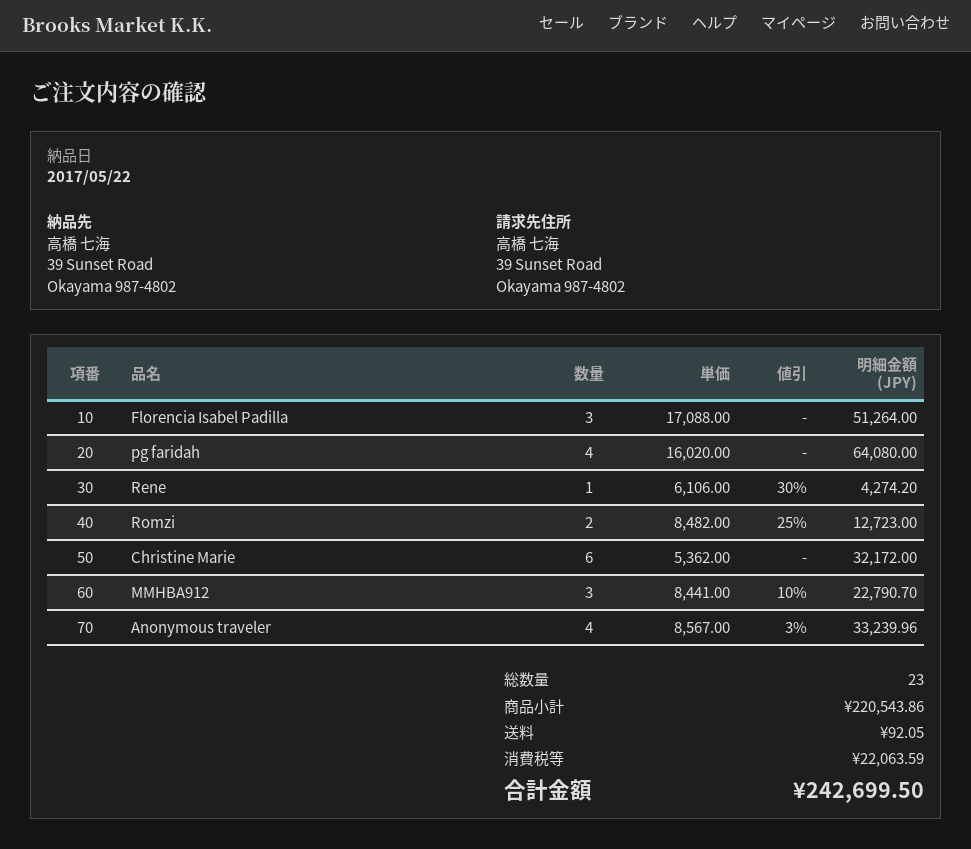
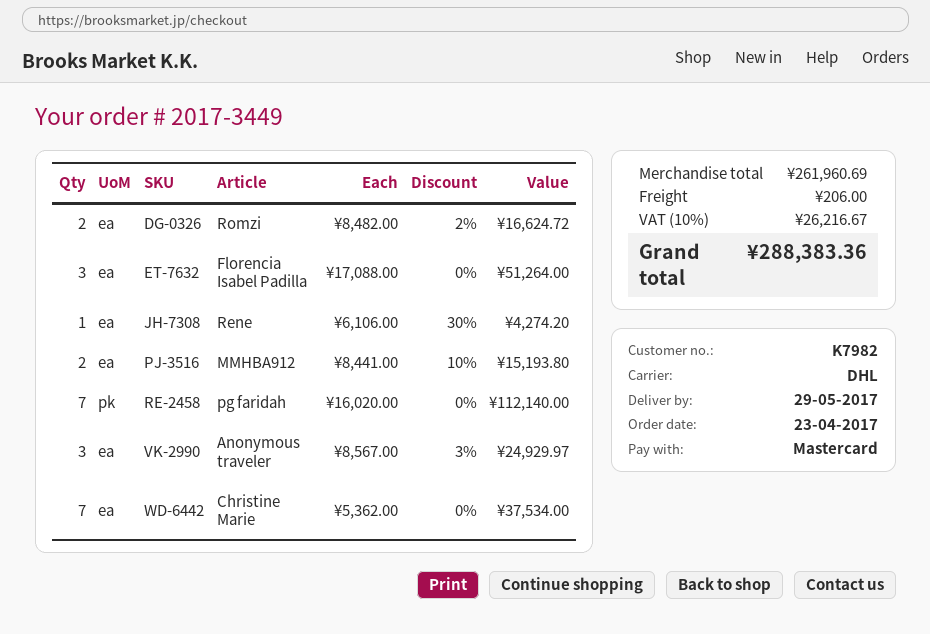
delivery date: 2017-05-22 -> 2017-05-29
pg faridah: 4 x 16020.00 = 64080.00 -> 7 x 16020.00 = 112140.00
Romzi: 2 x 8482.00 - 25% = 12723.00 -> 2 x 8482.00 - 2% = 16624.72
Christine Marie: 6 x 5362.00 = 32172.00 -> 7 x 5362.00 = 37534.00
MMHBA912: 3 x 8441.00 - 10% = 22790.70 -> 2 x 8441.00 - 10% = 15193.80
Anonymous traveler: 4 x 8567.00 - 3% = 33239.96 -> 3 x 8567.00 - 3% = 24929.97
subtotal: 220543.86 -> 261960.69
shipping: 92.05 -> 206.00
tax: 22063.59 -> 26216.67
total: 242699.50 -> 288383.36

